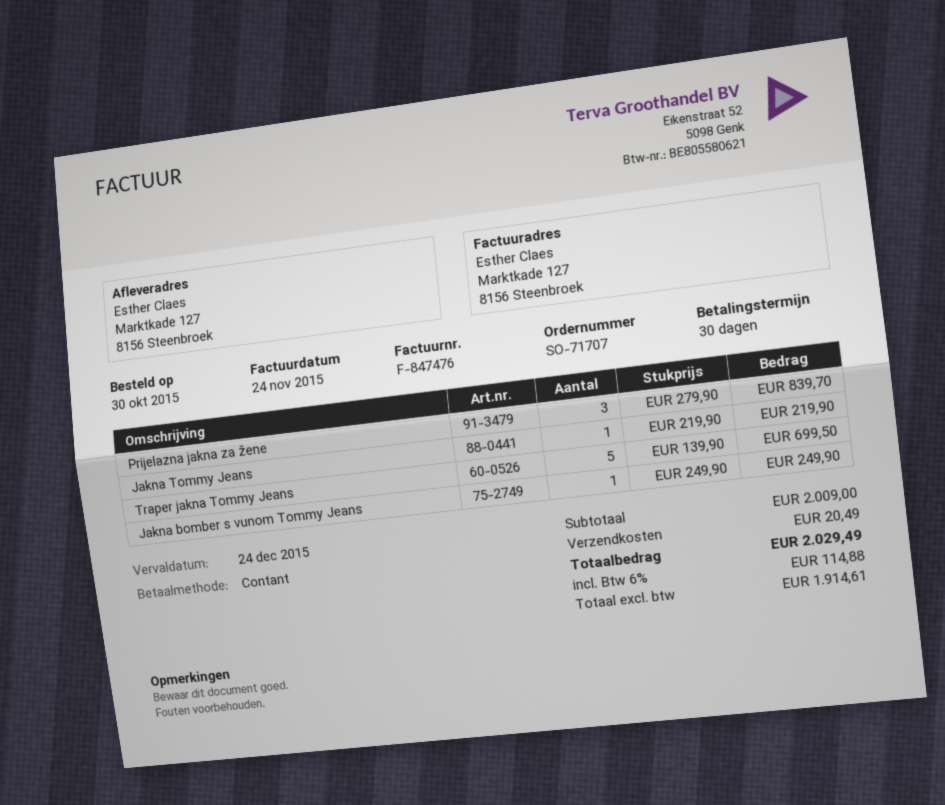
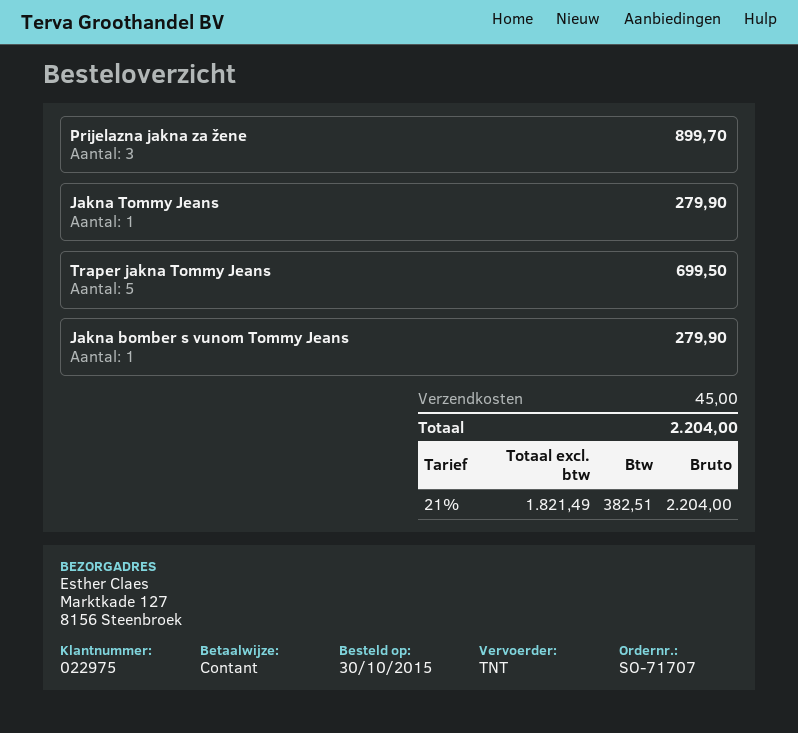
Prijelazna jakna za žene: 3 for 839.70 -> 3 for 899.70
Jakna Tommy Jeans: 1 for 219.90 -> 1 for 279.90
Jakna bomber s vunom Tommy Jeans: 1 for 249.90 -> 1 for 279.90
shipping: 20.49 -> 45.00
net: 1914.61 -> 1821.49
tax: 6% = 114.88 -> 21% = 382.51
total: 2029.49 -> 2204.00

